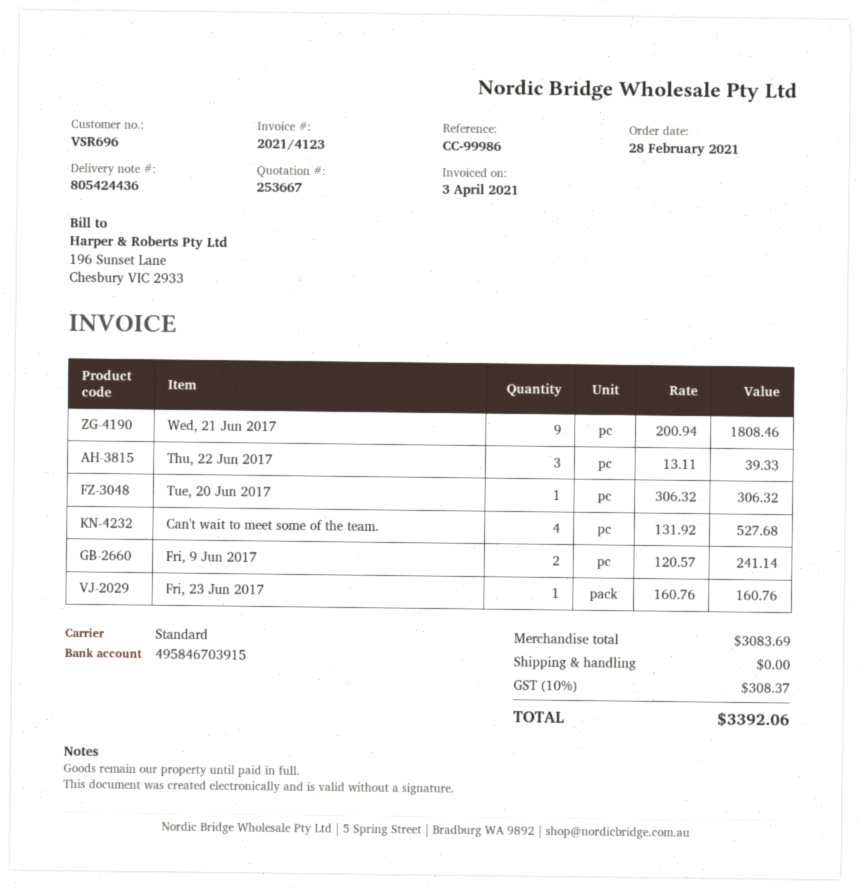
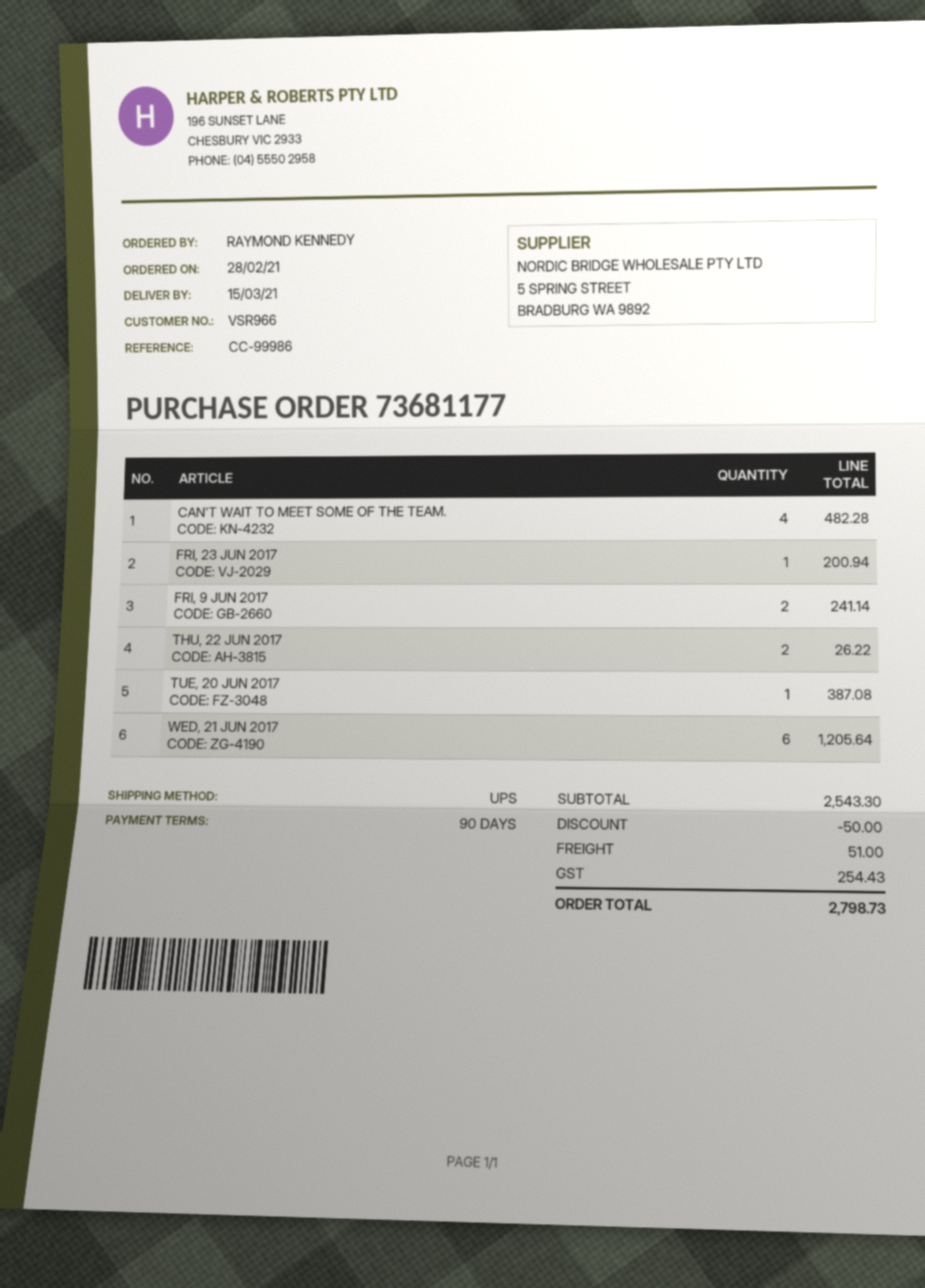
customer number: VSR696 -> VSR966
shipping method: standard -> UPS
Wed, 21 Jun 2017: 9 for 1808.46 -> 6 for 1205.64
Thu, 22 Jun 2017: 3 for 39.33 -> 2 for 26.22
Tue, 20 Jun 2017: 1 for 306.32 -> 1 for 387.08
Can't wait to meet some of the team.: 4 for 527.68 -> 4 for 482.28
Fri, 23 Jun 2017: 1 for 160.76 -> 1 for 200.94
subtotal: 3083.69 -> 2543.30
discount: none -> 50.00
shipping: 0.00 -> 51.00
tax: 308.37 -> 254.43
total: 3392.06 -> 2798.73

